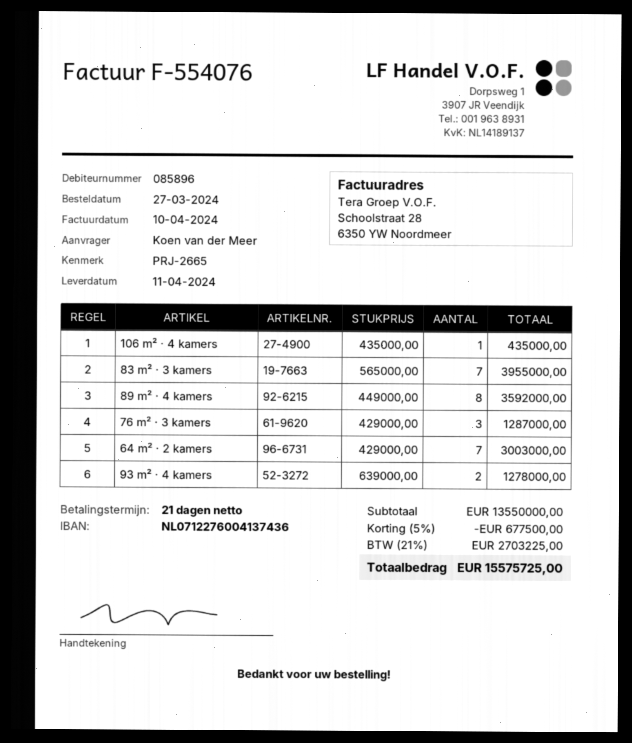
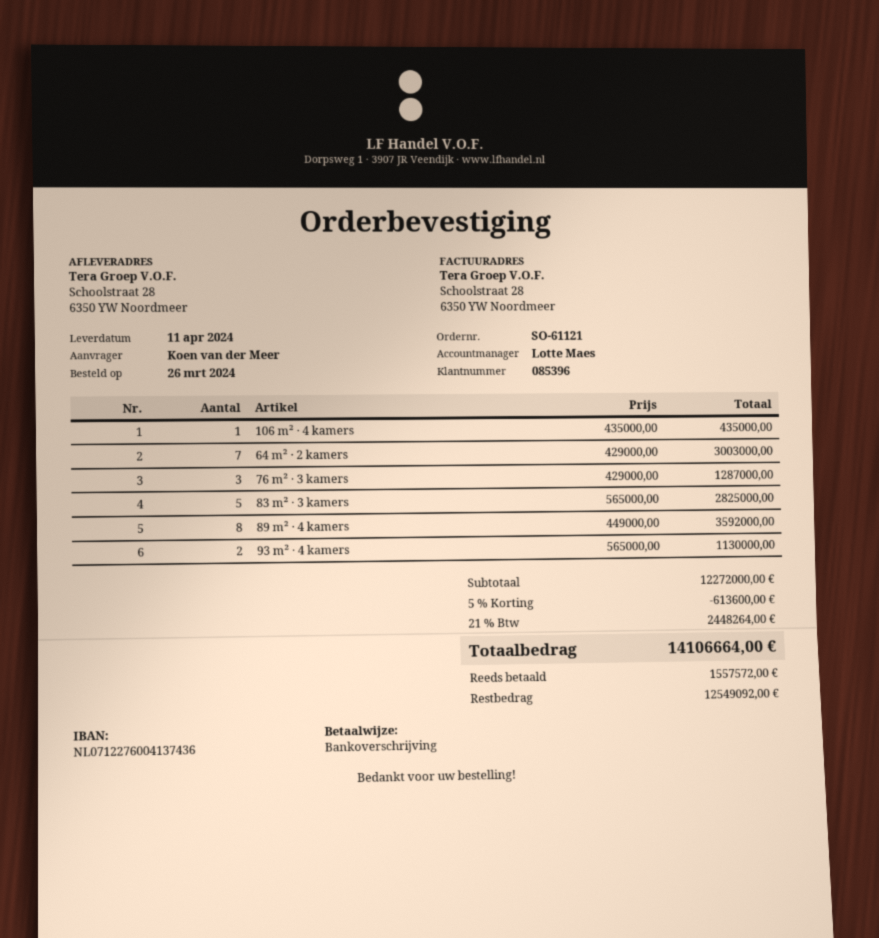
order date: 2024-03-27 -> 2024-03-26
customer number: 085896 -> 085396
83 m² · 3 kamers: 7 x 565000.00 = 3955000.00 -> 5 x 565000.00 = 2825000.00
93 m² · 4 kamers: 2 x 639000.00 = 1278000.00 -> 2 x 565000.00 = 1130000.00
subtotal: 13550000.00 -> 12272000.00
discount: 5% = 677500.00 -> 5% = 613600.00
tax: 21% = 2703225.00 -> 21% = 2448264.00
total: 15575725.00 -> 14106664.00

